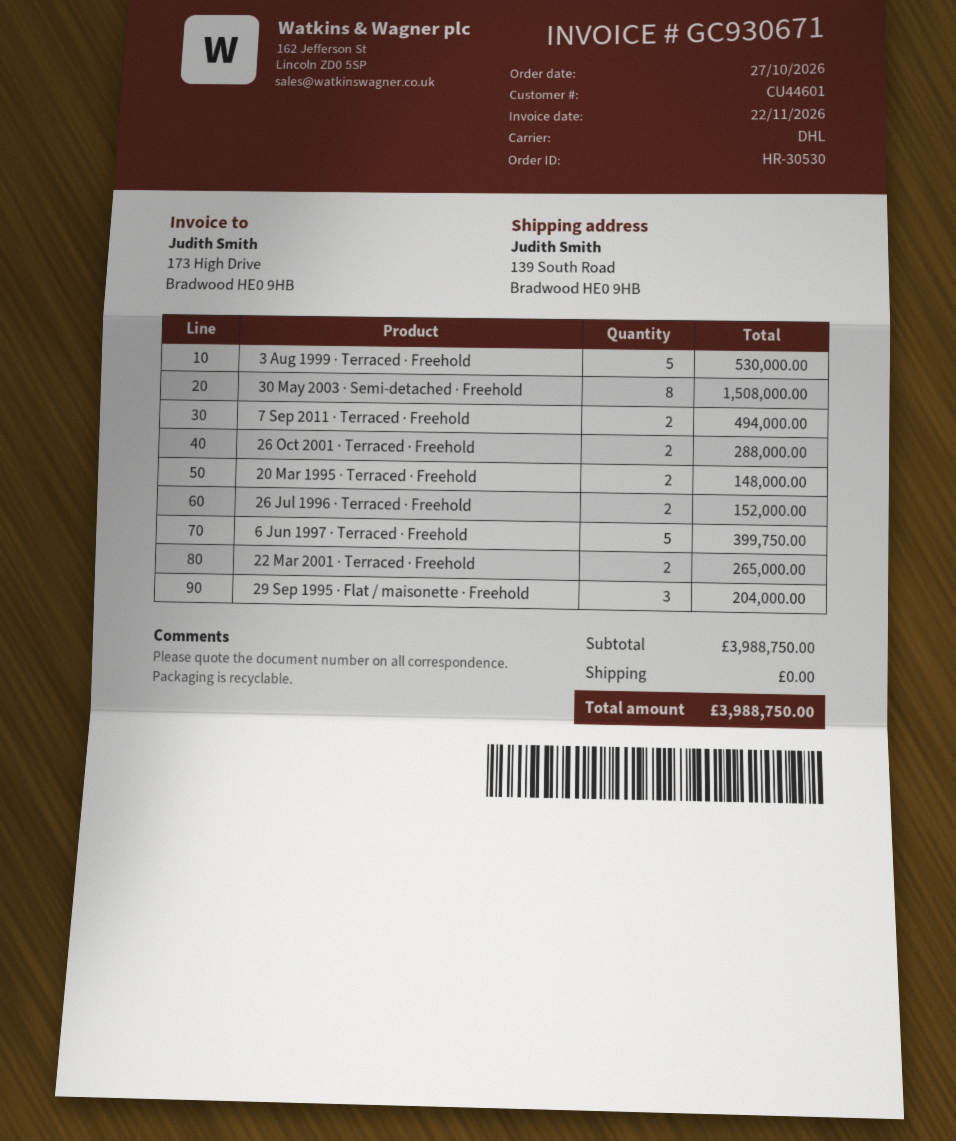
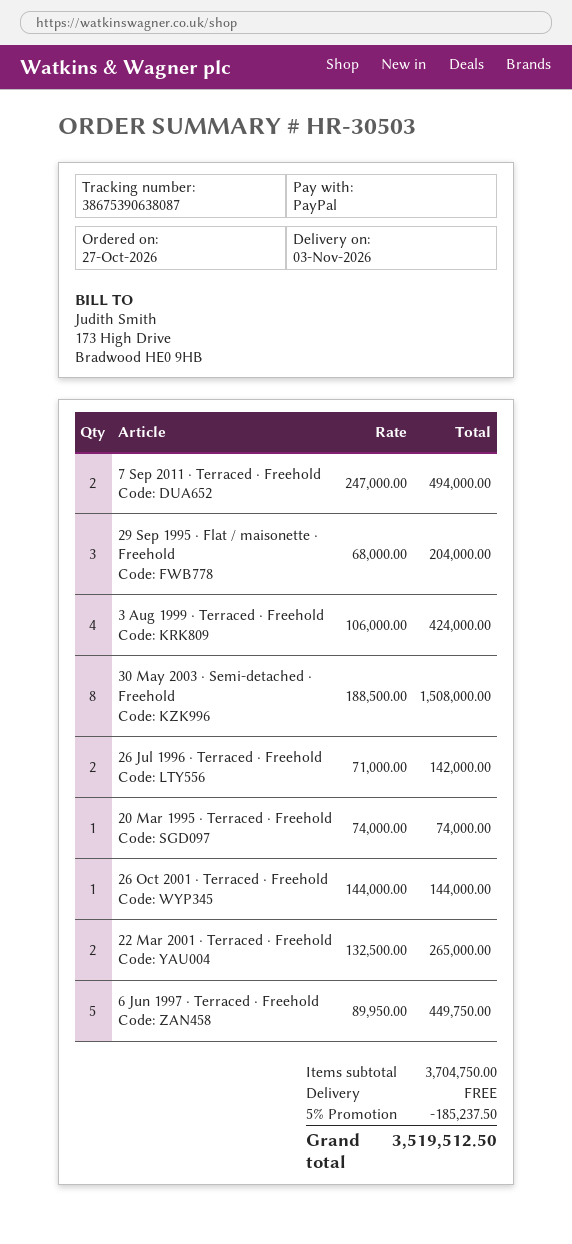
order number: HR-30530 -> HR-30503
3 Aug 1999 · Terraced · Freehold: 5 for 530000.00 -> 4 for 424000.00
26 Oct 2001 · Terraced · Freehold: 2 for 288000.00 -> 1 for 144000.00
20 Mar 1995 · Terraced · Freehold: 2 for 148000.00 -> 1 for 74000.00
26 Jul 1996 · Terraced · Freehold: 2 for 152000.00 -> 2 for 142000.00
6 Jun 1997 · Terraced · Freehold: 5 for 399750.00 -> 5 for 449750.00
subtotal: 3988750.00 -> 3704750.00
discount: none -> 5% = 185237.50
total: 3988750.00 -> 3519512.50

